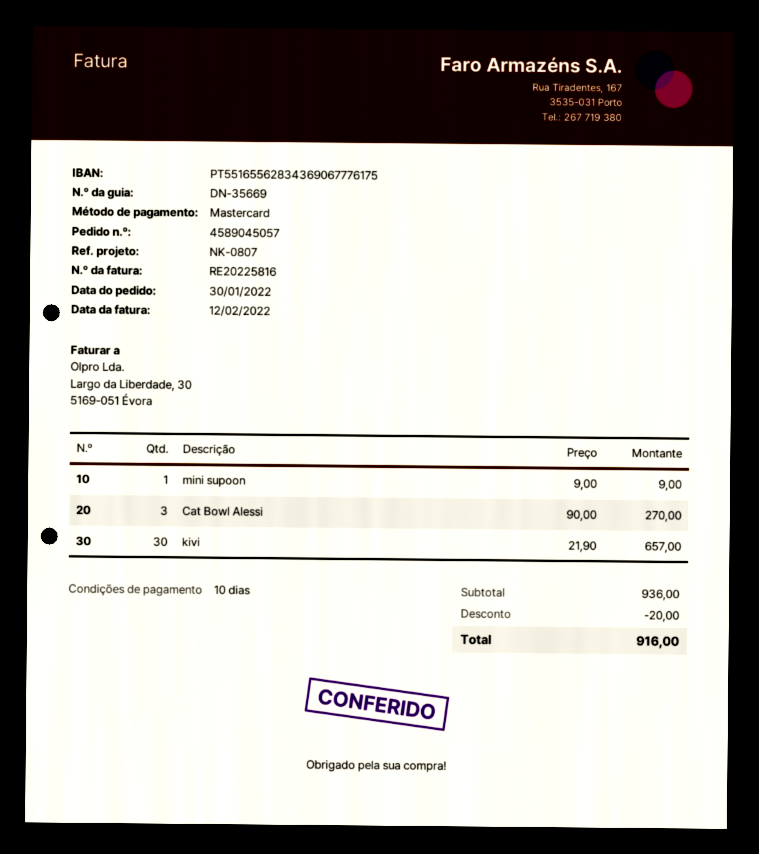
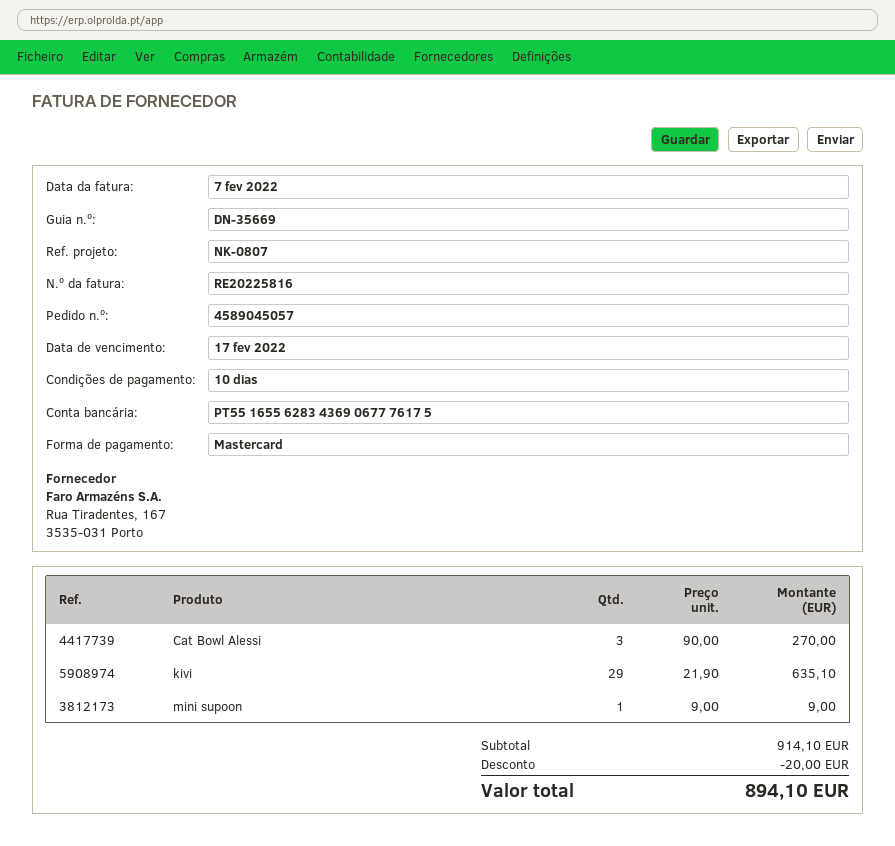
invoice date: 2022-02-12 -> 2022-02-07
kivi: 30 x 21.90 = 657.00 -> 29 x 21.90 = 635.10
subtotal: 936.00 -> 914.10
total: 916.00 -> 894.10

